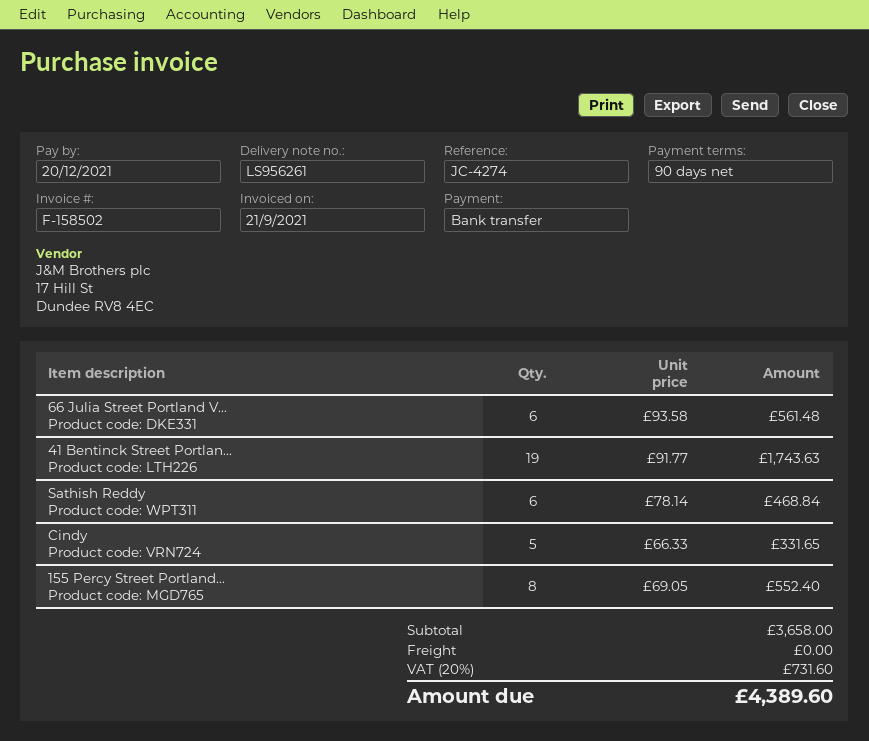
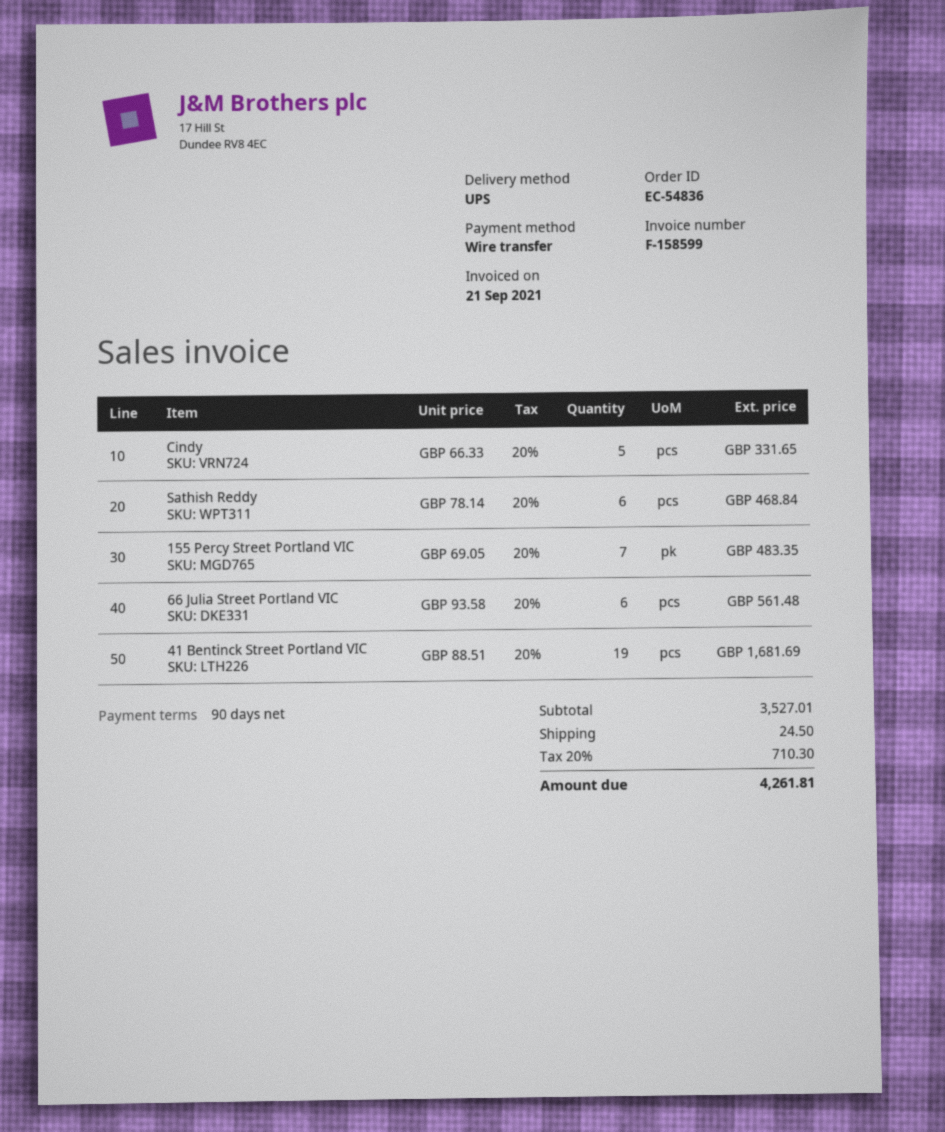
invoice number: F-158502 -> F-158599
41 Bentinck Street Portlan...: 19 x 91.77 = 1743.63 -> 19 x 88.51 = 1681.69
155 Percy Street Portland...: 8 x 69.05 = 552.40 -> 7 x 69.05 = 483.35
subtotal: 3658.00 -> 3527.01
shipping: 0.00 -> 24.50
tax: 20% = 731.60 -> 20% = 710.30
total: 4389.60 -> 4261.81

